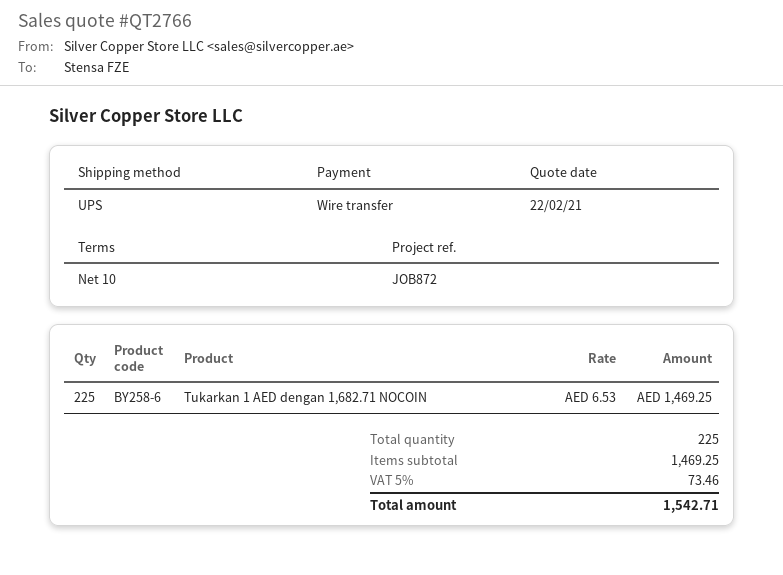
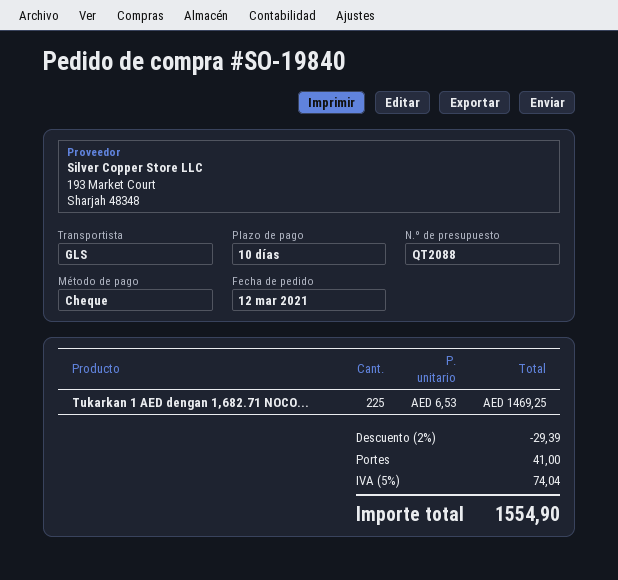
quote number: QT2766 -> QT2088
payment method: bank transfer -> cheque
shipping method: UPS -> GLS
discount: none -> 2% = 29.39
shipping: none -> 41.00
tax: 5% = 73.46 -> 5% = 74.04
total: 1542.71 -> 1554.90

